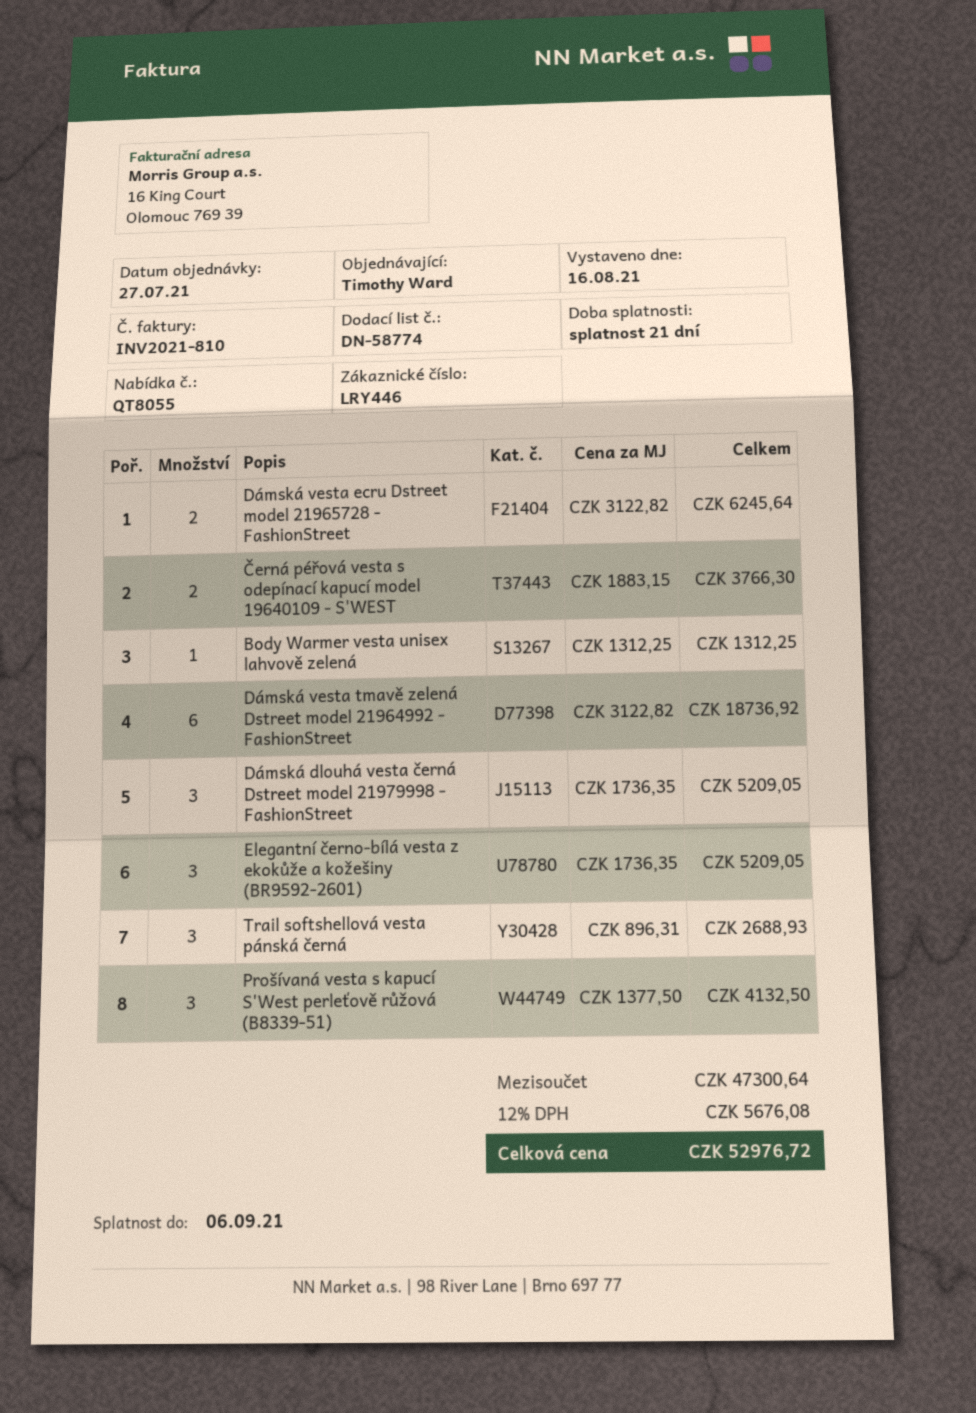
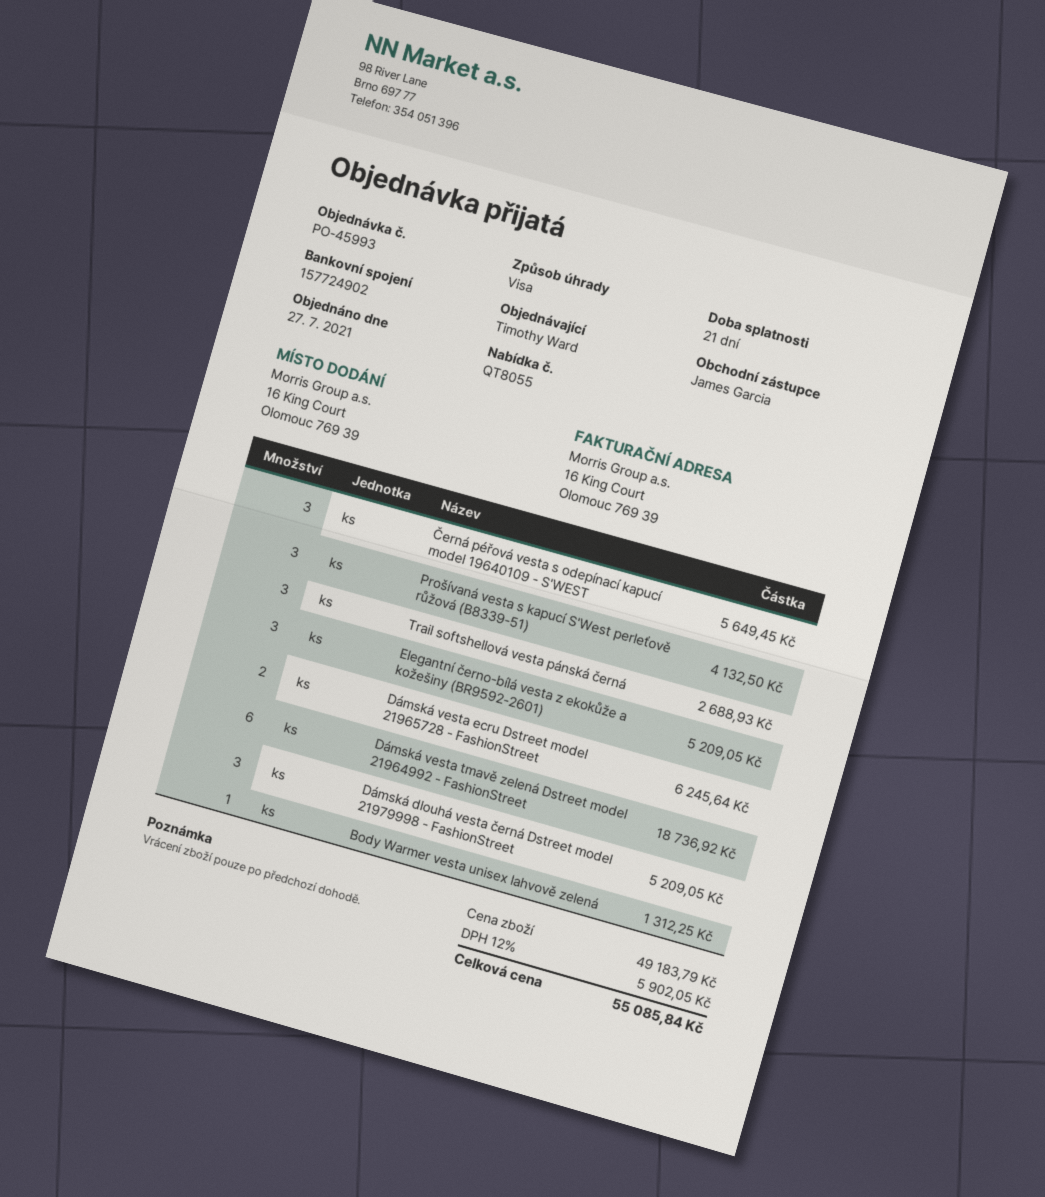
Černá péřová vesta s odepínací kapucí model 19640109 - S'WEST: 2 for 3766.30 -> 3 for 5649.45
subtotal: 47300.64 -> 49183.79
tax: 12% = 5676.08 -> 12% = 5902.05
total: 52976.72 -> 55085.84

